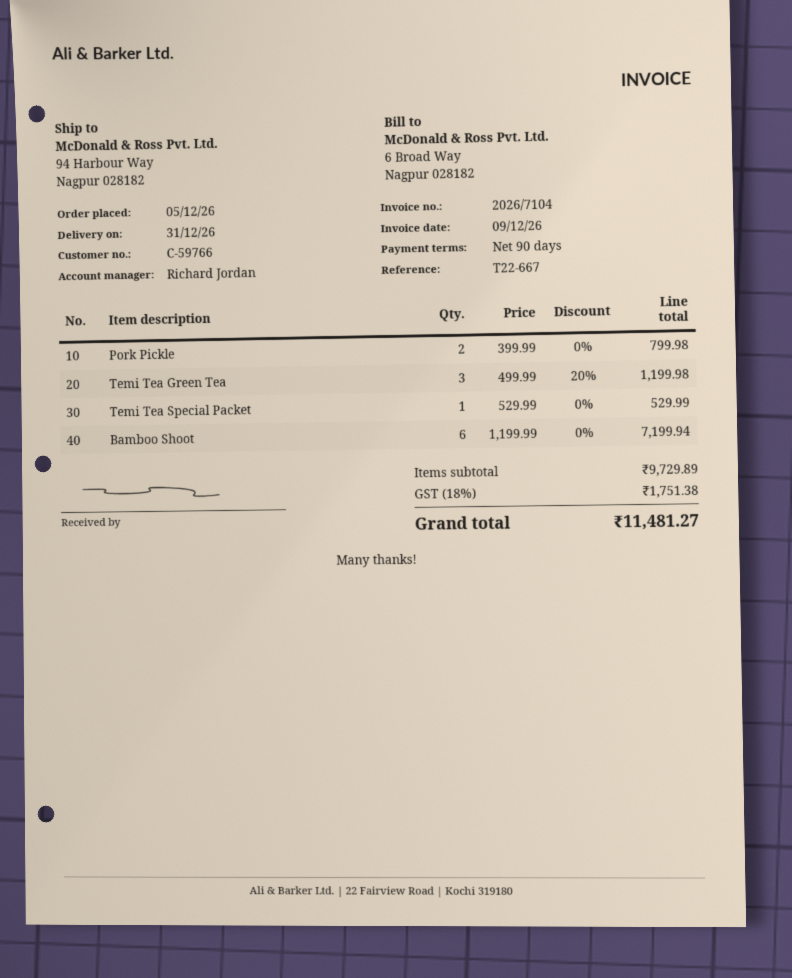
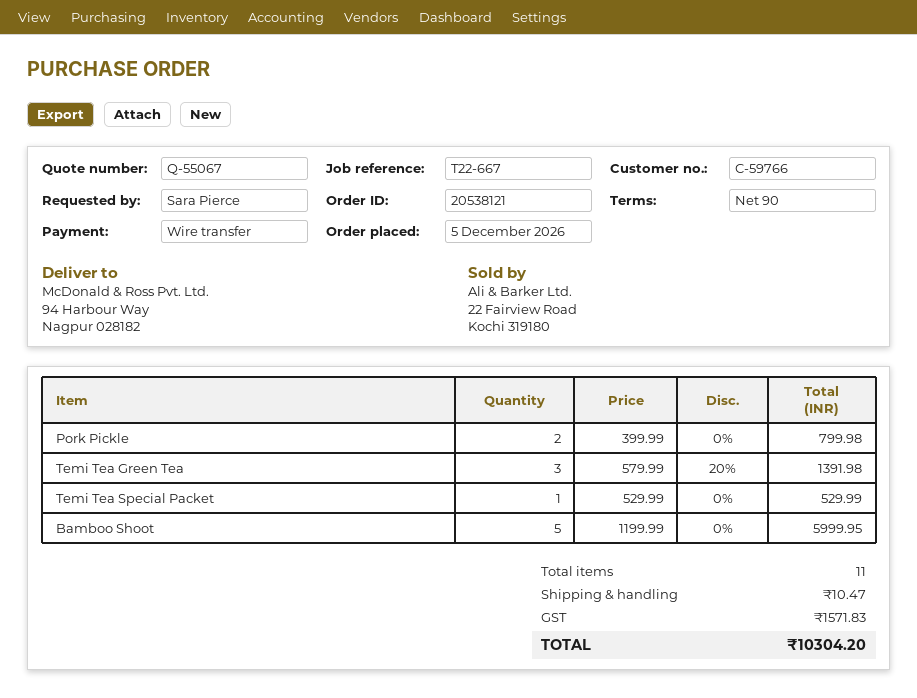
Temi Tea Green Tea: 3 x 499.99 - 20% = 1199.98 -> 3 x 579.99 - 20% = 1391.98
Bamboo Shoot: 6 x 1199.99 = 7199.94 -> 5 x 1199.99 = 5999.95
shipping: none -> 10.47
tax: 1751.38 -> 1571.83
total: 11481.27 -> 10304.20

